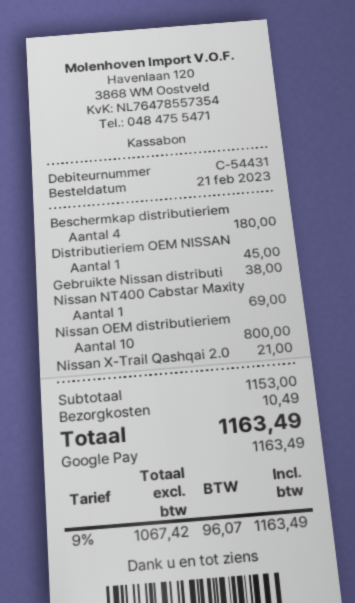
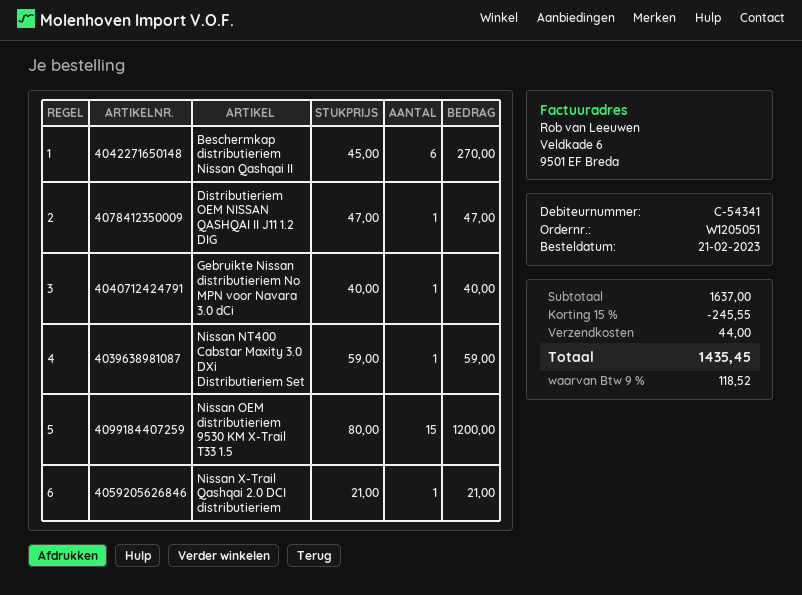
customer number: C-54431 -> C-54341
Beschermkap distributieriem: 4 for 180.00 -> 6 for 270.00
Distributieriem OEM NISSAN: 1 for 45.00 -> 1 for 47.00
Gebruikte Nissan distributi: 1 for 38.00 -> 1 for 40.00
Nissan NT400 Cabstar Maxity: 1 for 69.00 -> 1 for 59.00
Nissan OEM distributieriem: 10 for 800.00 -> 15 for 1200.00
subtotal: 1153.00 -> 1637.00
discount: none -> 15% = 245.55
shipping: 10.49 -> 44.00
tax: 9% = 96.07 -> 9% = 118.52
total: 1163.49 -> 1435.45

